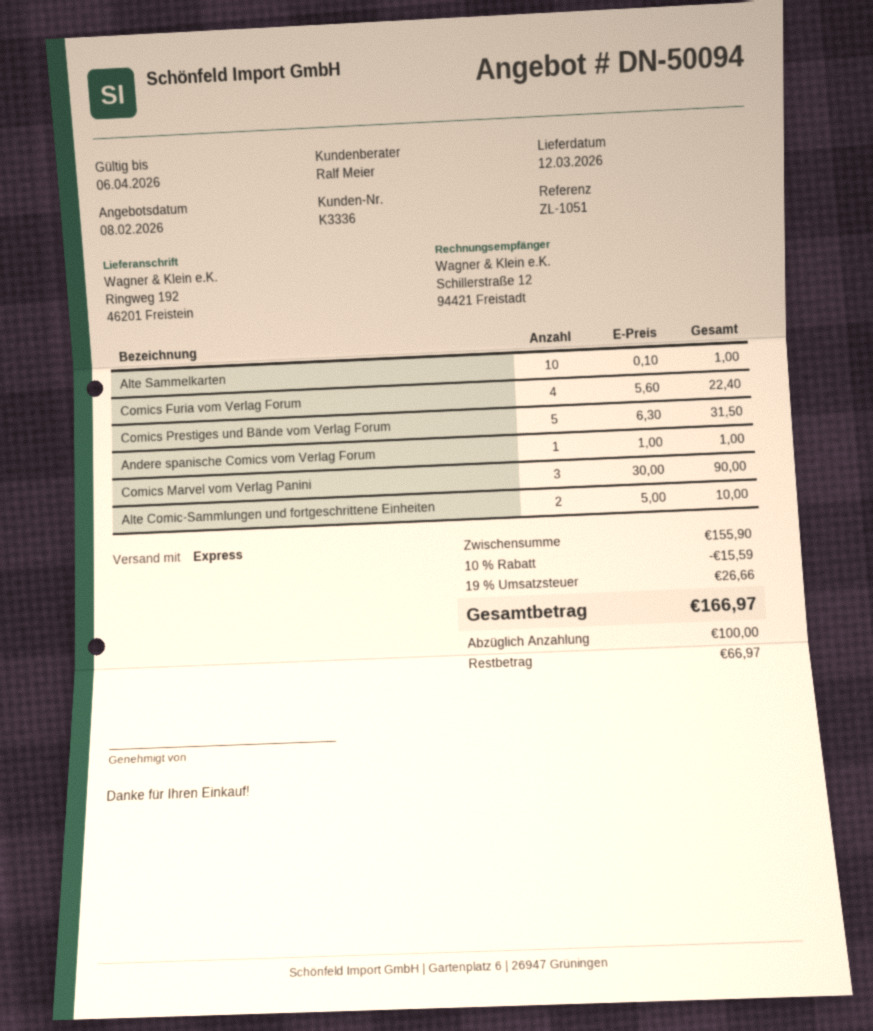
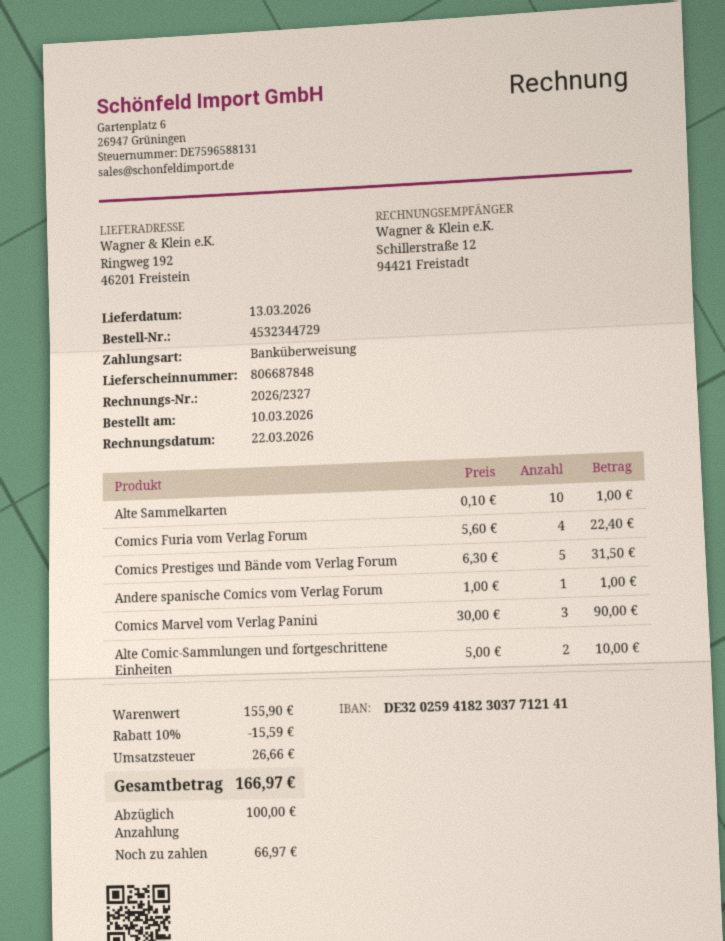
delivery date: 2026-03-12 -> 2026-03-13

